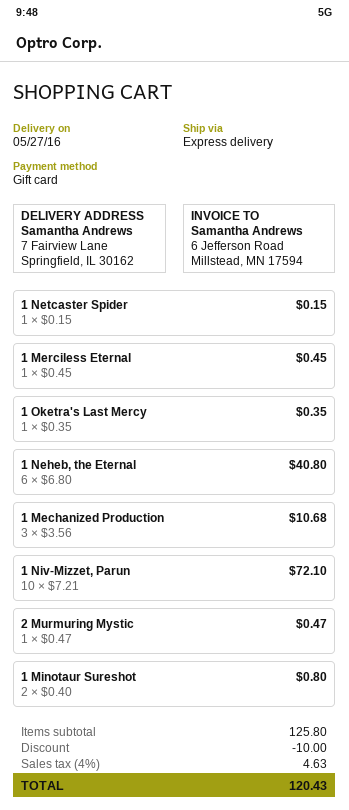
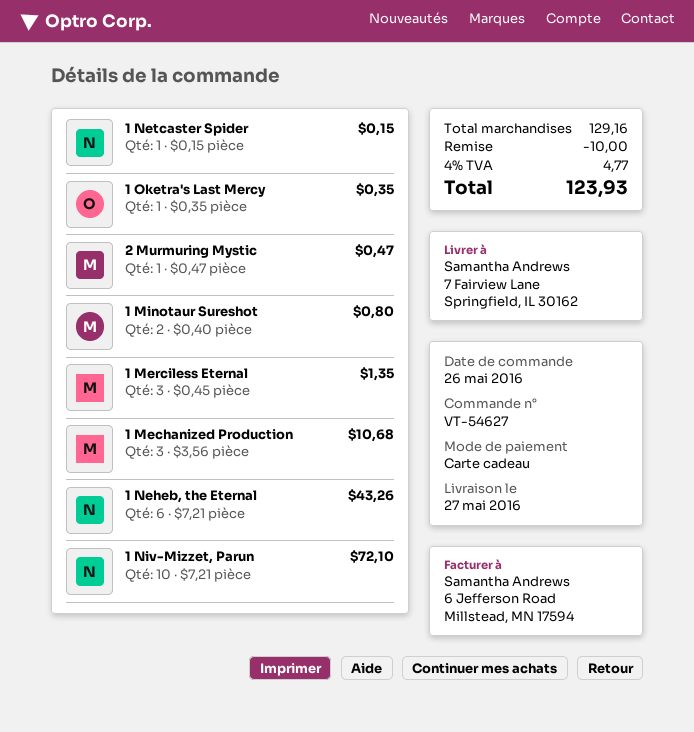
1 Merciless Eternal: 1 x 0.45 = 0.45 -> 3 x 0.45 = 1.35
1 Neheb, the Eternal: 6 x 6.80 = 40.80 -> 6 x 7.21 = 43.26
subtotal: 125.80 -> 129.16
tax: 4% = 4.63 -> 4% = 4.77
total: 120.43 -> 123.93

